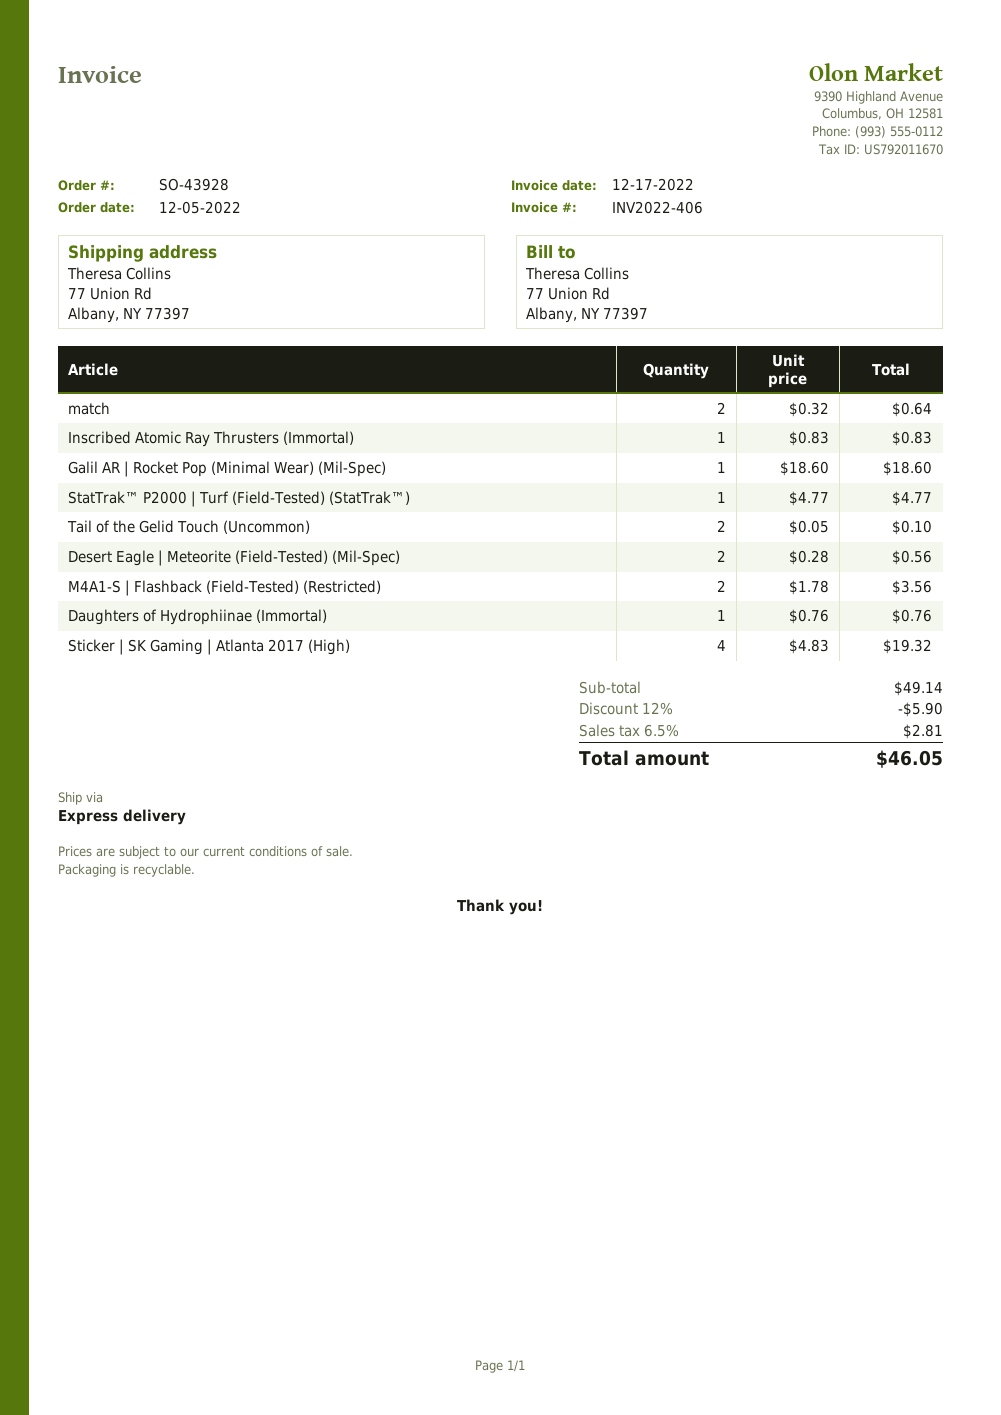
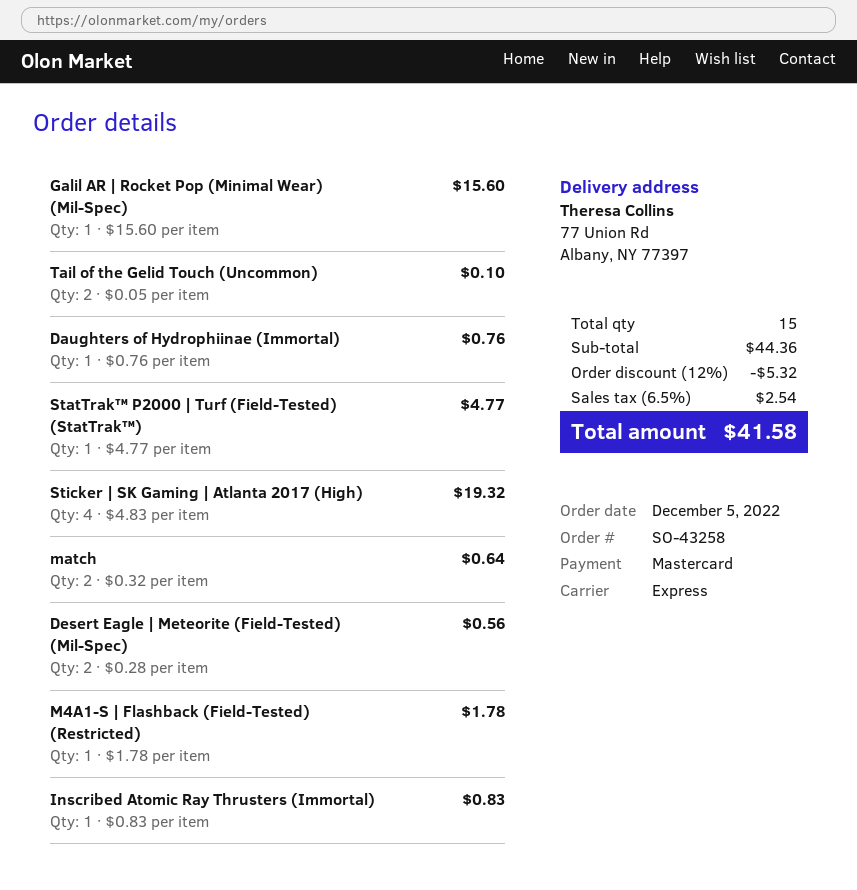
order number: SO-43928 -> SO-43258
Galil AR | Rocket Pop (Minimal Wear) (Mil-Spec): 1 x 18.60 = 18.60 -> 1 x 15.60 = 15.60
M4A1-S | Flashback (Field-Tested) (Restricted): 2 x 1.78 = 3.56 -> 1 x 1.78 = 1.78
subtotal: 49.14 -> 44.36
discount: 12% = 5.90 -> 12% = 5.32
tax: 6.5% = 2.81 -> 6.5% = 2.54
total: 46.05 -> 41.58

